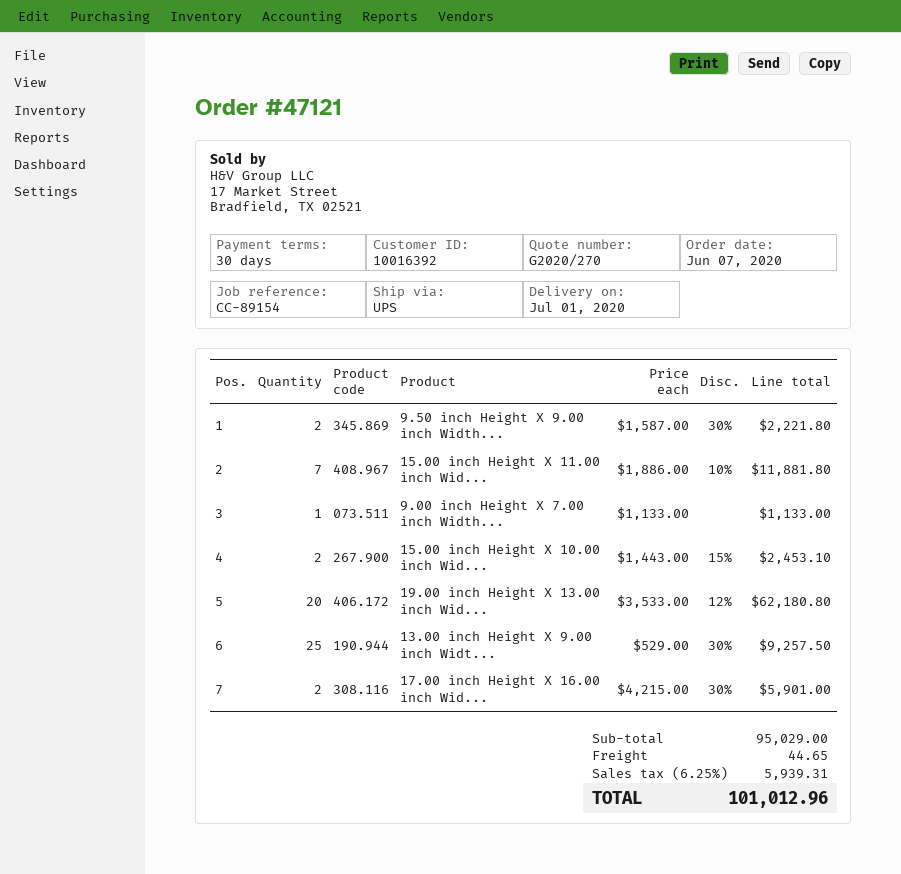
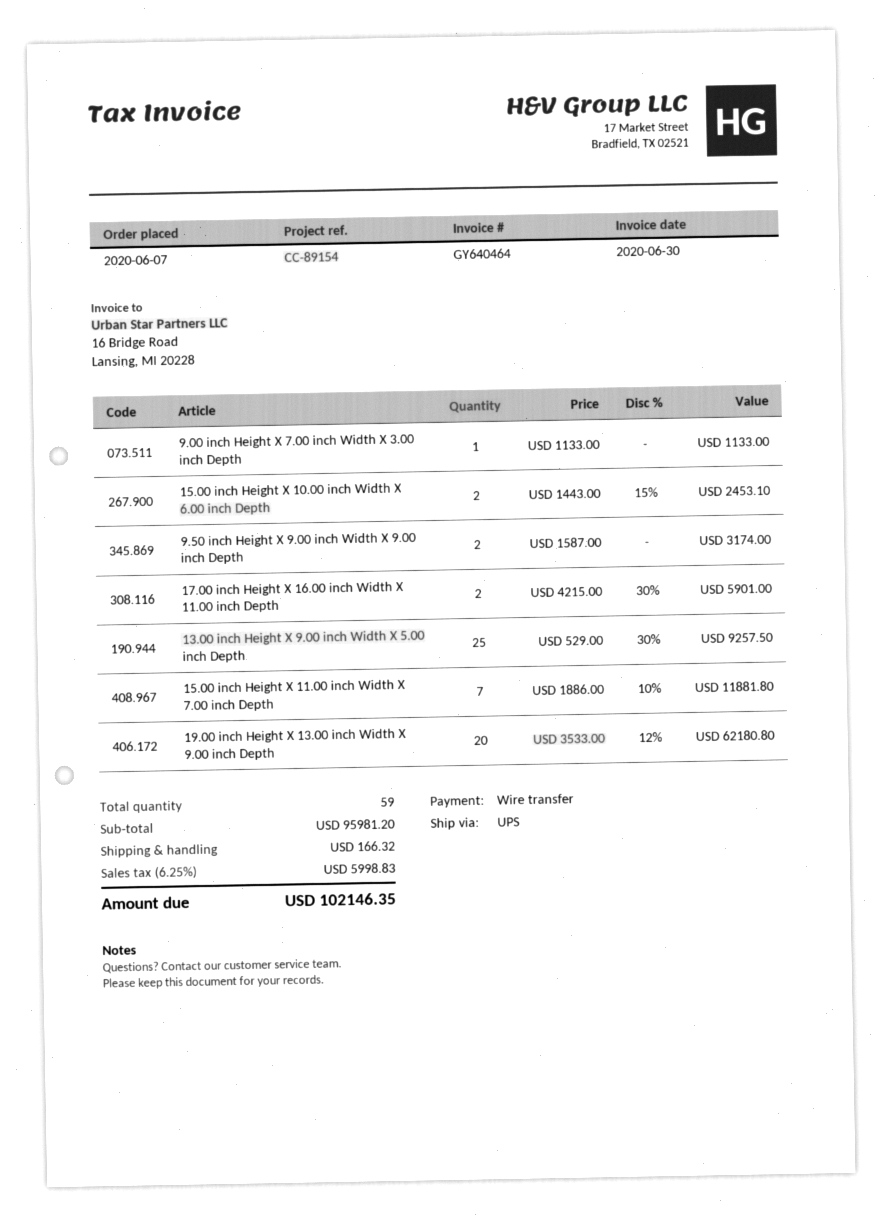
9.50 inch Height X 9.00 inch Width...: 2 x 1587.00 - 30% = 2221.80 -> 2 x 1587.00 = 3174.00
subtotal: 95029.00 -> 95981.20
shipping: 44.65 -> 166.32
tax: 6.25% = 5939.31 -> 6.25% = 5998.83
total: 101012.96 -> 102146.35

